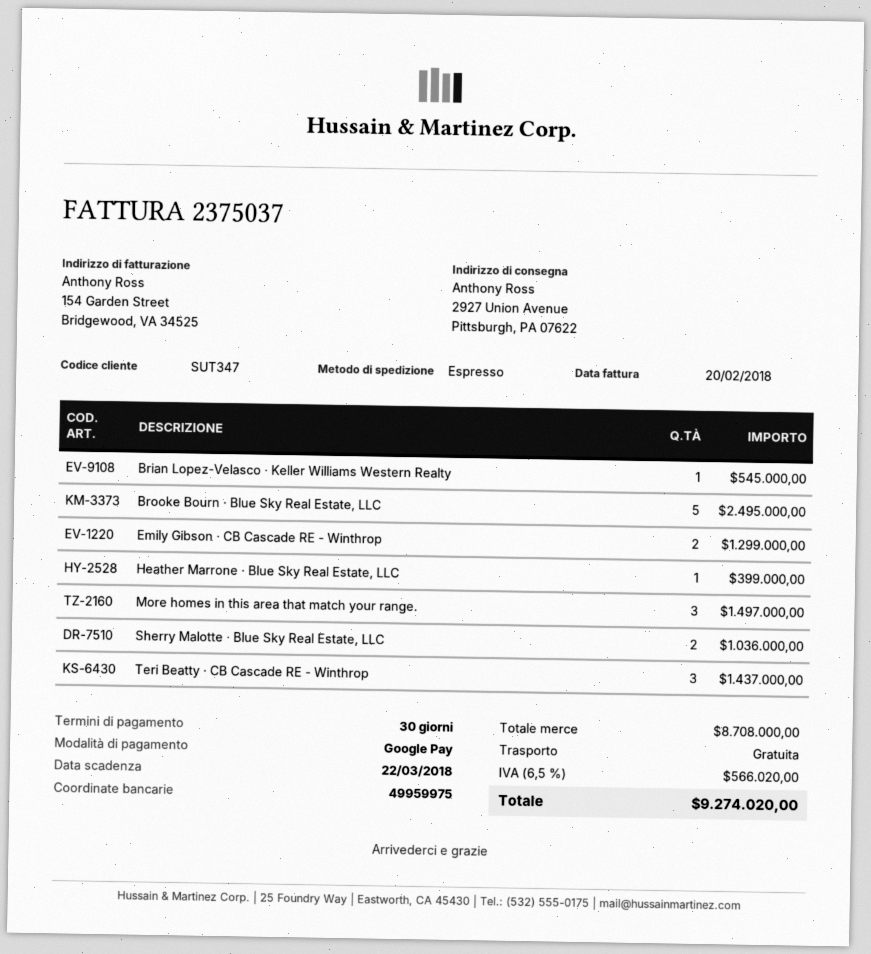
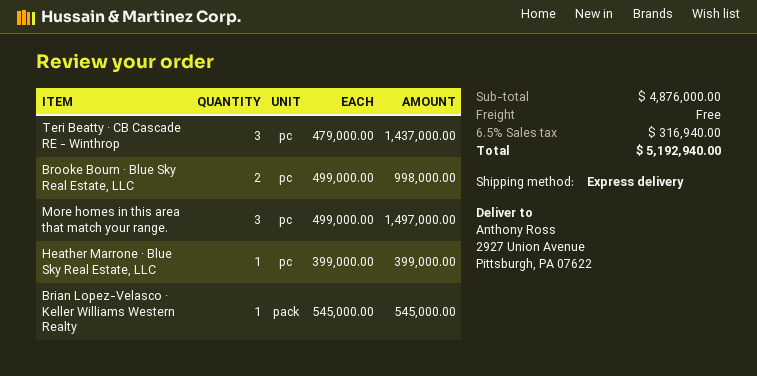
Brooke Bourn · Blue Sky Real Estate, LLC: 5 for 2495000.00 -> 2 for 998000.00
Emily Gibson · CB Cascade RE - Winthrop: 2 for 1299000.00 -> none
Sherry Malotte · Blue Sky Real Estate, LLC: 2 for 1036000.00 -> none
subtotal: 8708000.00 -> 4876000.00
tax: 6.5% = 566020.00 -> 6.5% = 316940.00
total: 9274020.00 -> 5192940.00

